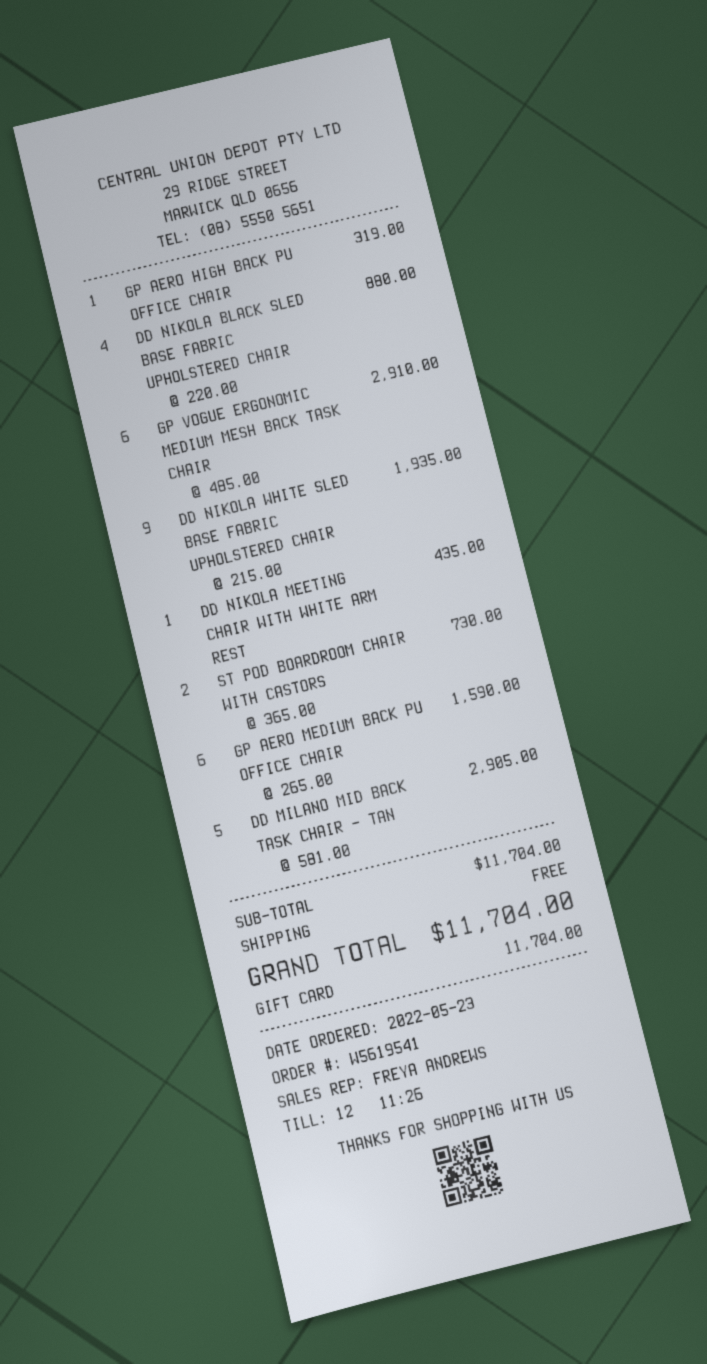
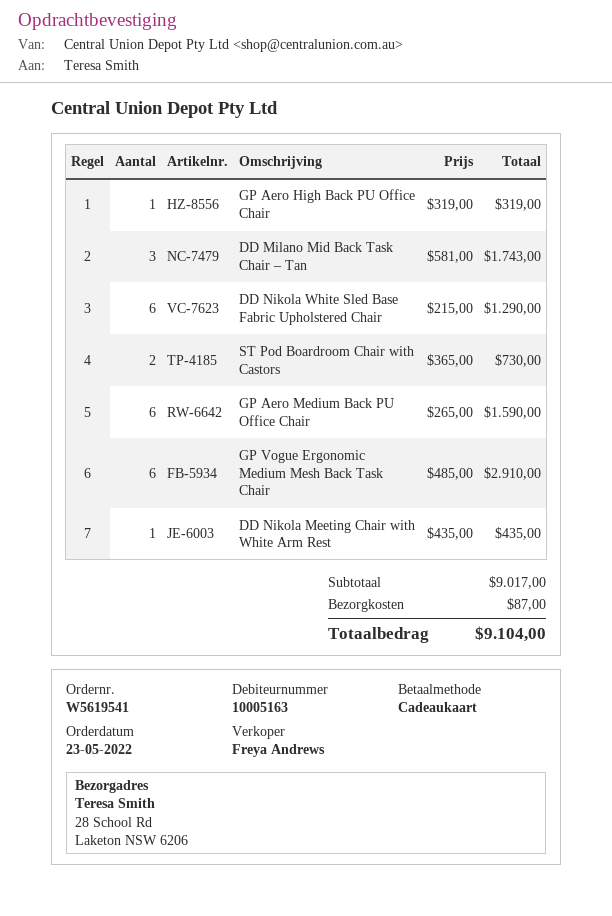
DD NIKOLA BLACK SLED BASE FABRIC UPHOLSTERED CHAIR: 4 x 220.00 = 880.00 -> none
DD NIKOLA WHITE SLED BASE FABRIC UPHOLSTERED CHAIR: 9 x 215.00 = 1935.00 -> 6 x 215.00 = 1290.00
DD MILANO MID BACK TASK CHAIR – TAN: 5 x 581.00 = 2905.00 -> 3 x 581.00 = 1743.00
subtotal: 11704.00 -> 9017.00
shipping: 0.00 -> 87.00
total: 11704.00 -> 9104.00

